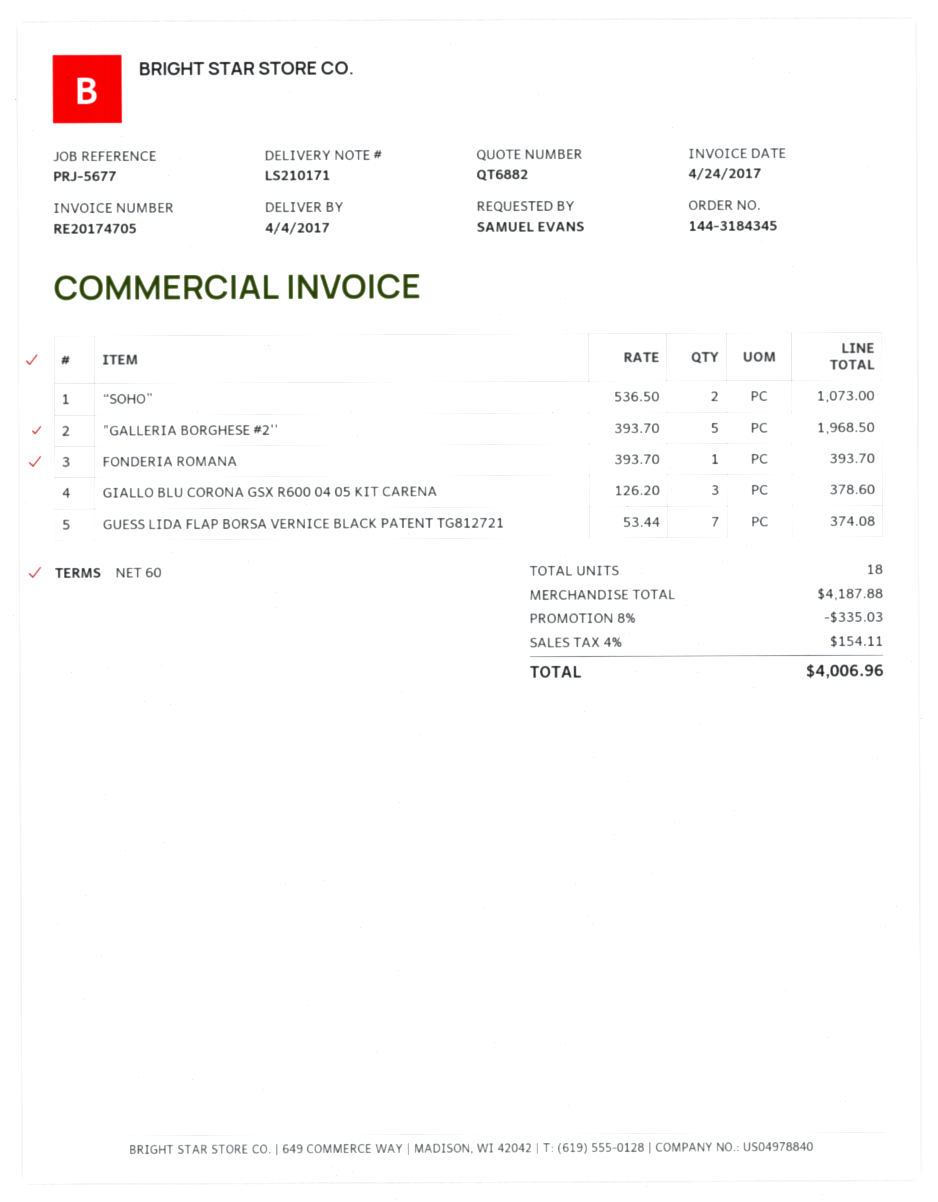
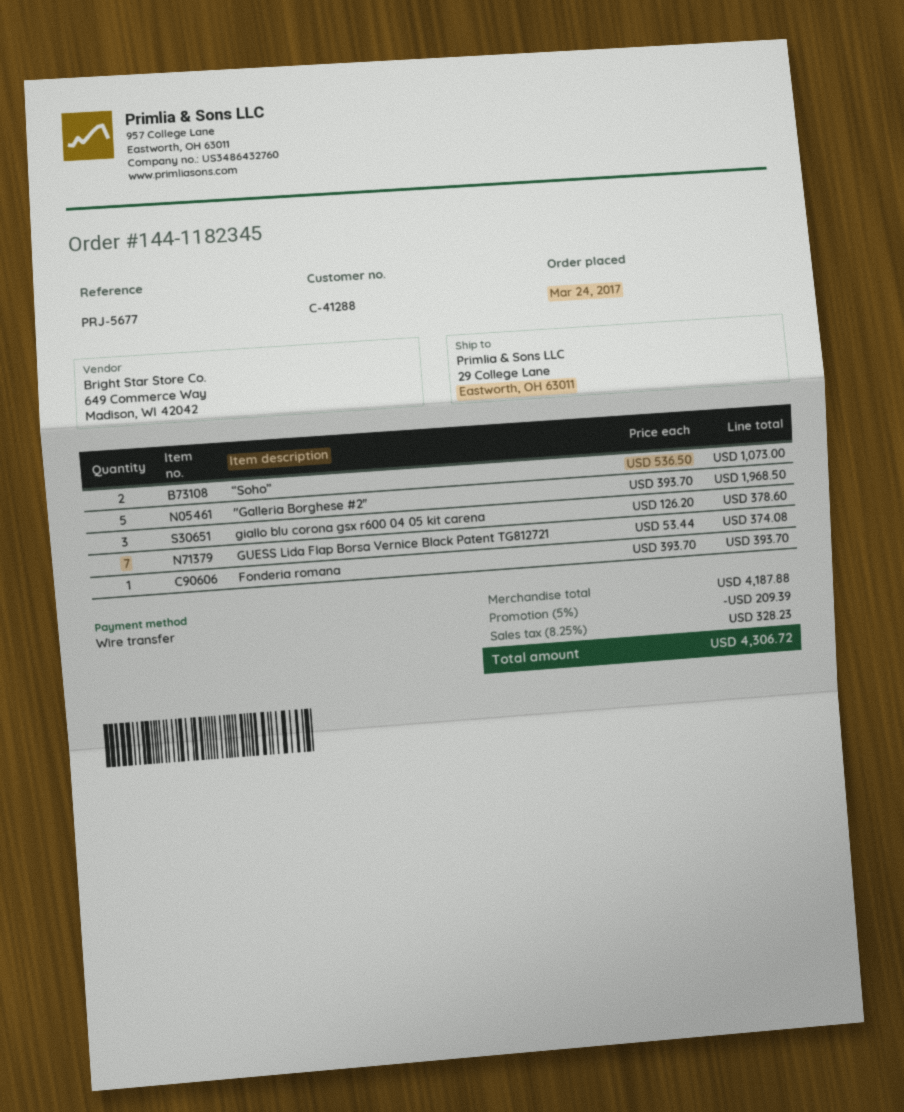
order number: 144-3184345 -> 144-1182345
discount: 8% = 335.03 -> 5% = 209.39
tax: 4% = 154.11 -> 8.25% = 328.23
total: 4006.96 -> 4306.72

